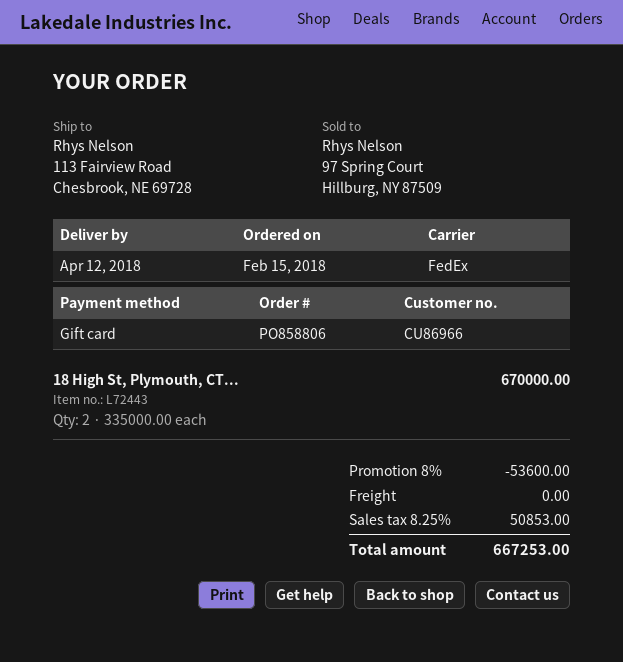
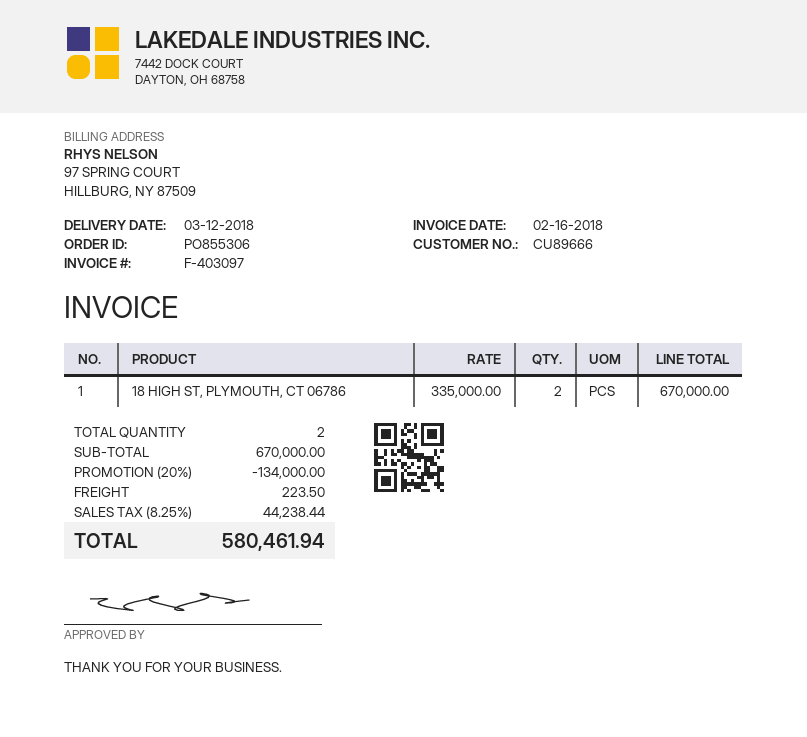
order number: PO858806 -> PO855306
delivery date: 2018-04-12 -> 2018-03-12
customer number: CU86966 -> CU89666
discount: 8% = 53600.00 -> 20% = 134000.00
shipping: 0.00 -> 223.50
tax: 8.25% = 50853.00 -> 8.25% = 44238.44
total: 667253.00 -> 580461.94

